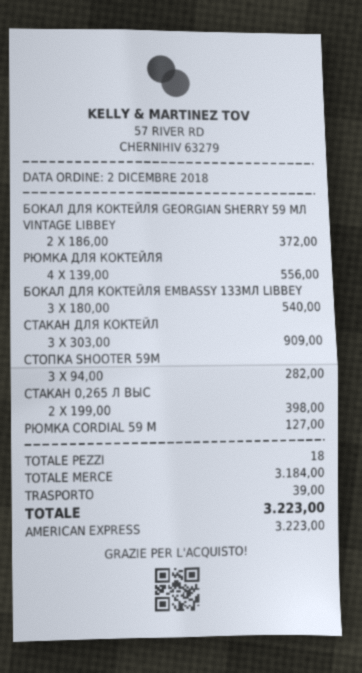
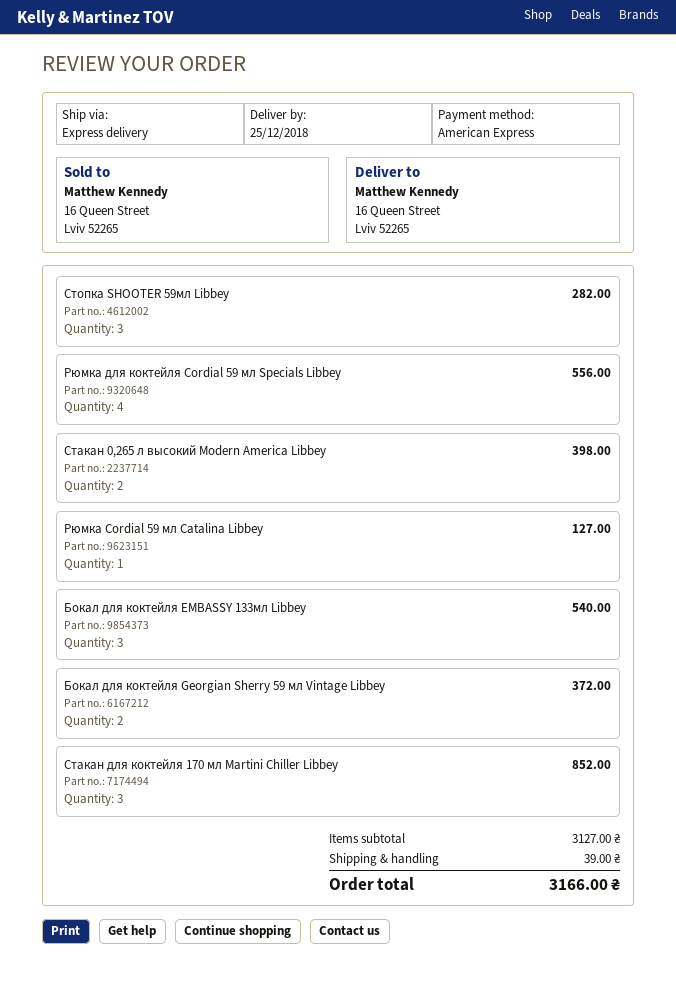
СТАКАН ДЛЯ КОКТЕЙЛ: 3 for 909.00 -> 3 for 852.00
subtotal: 3184.00 -> 3127.00
total: 3223.00 -> 3166.00

